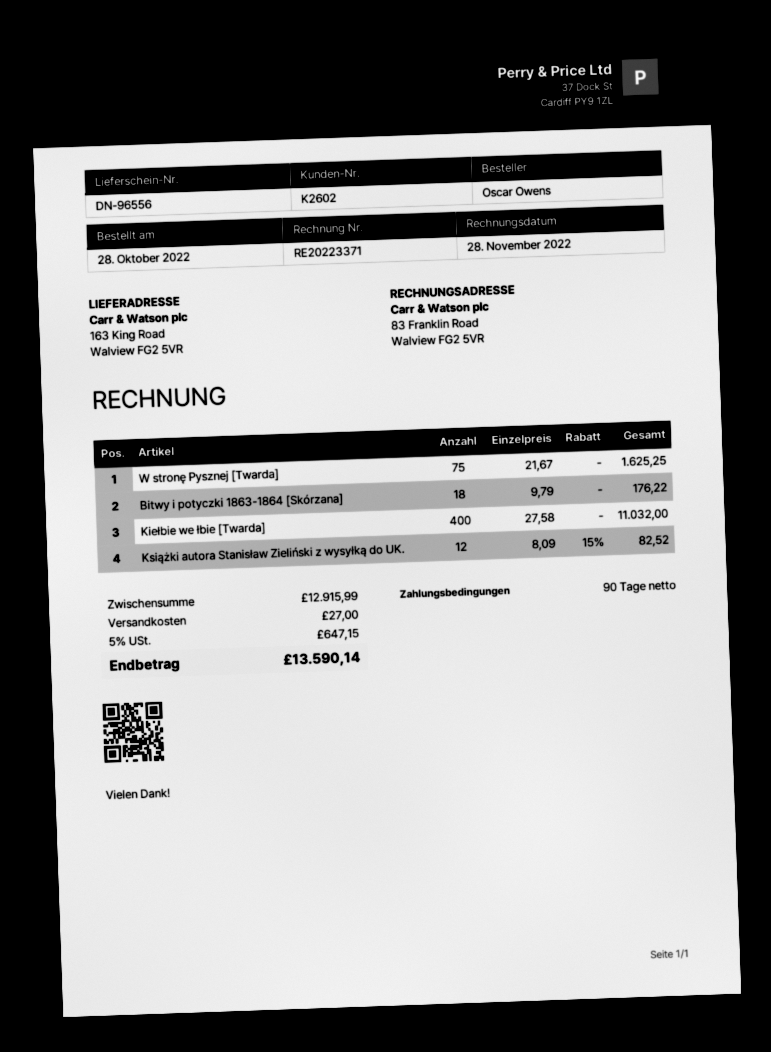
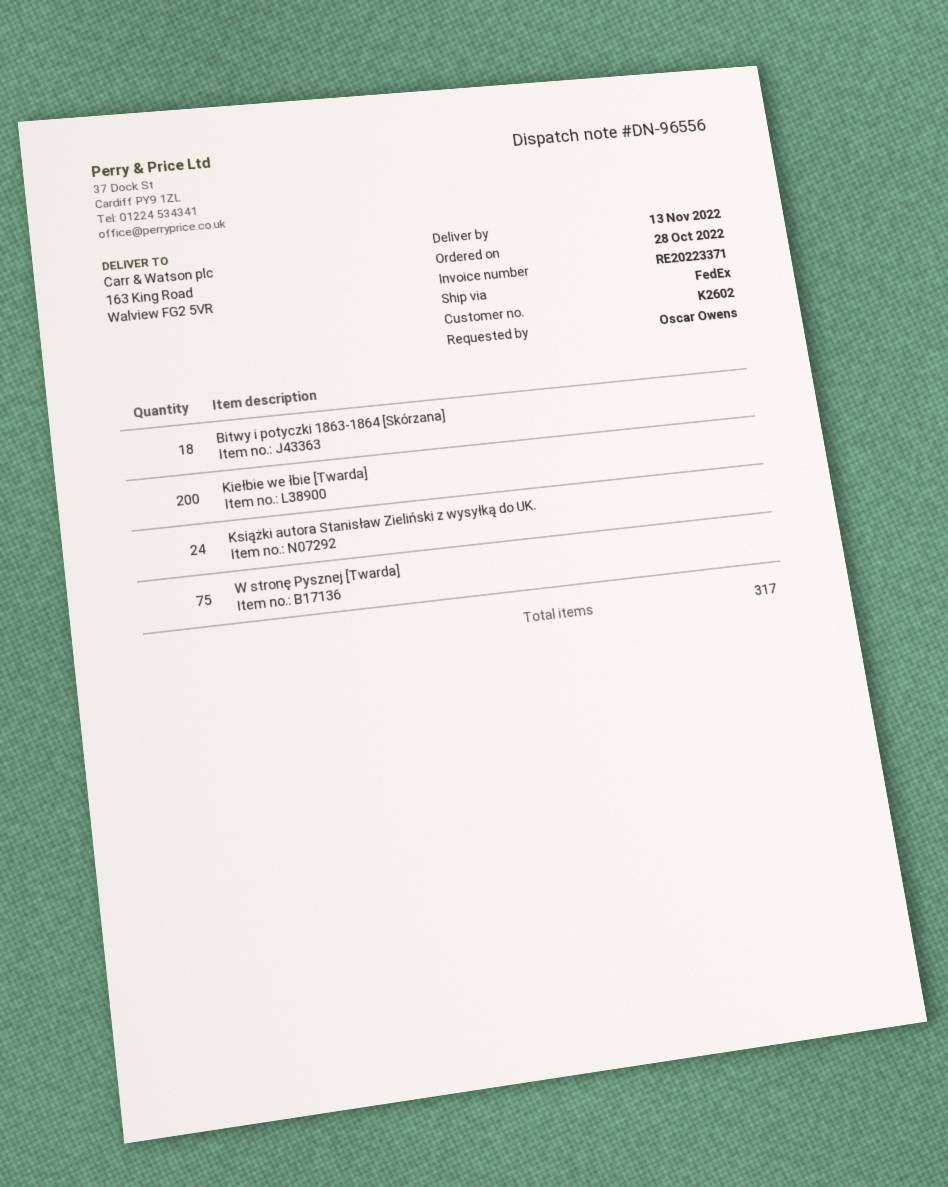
Kiełbie we łbie [Twarda]: 400 -> 200
Książki autora Stanisław Zieliński z wysyłką do UK.: 12 -> 24

